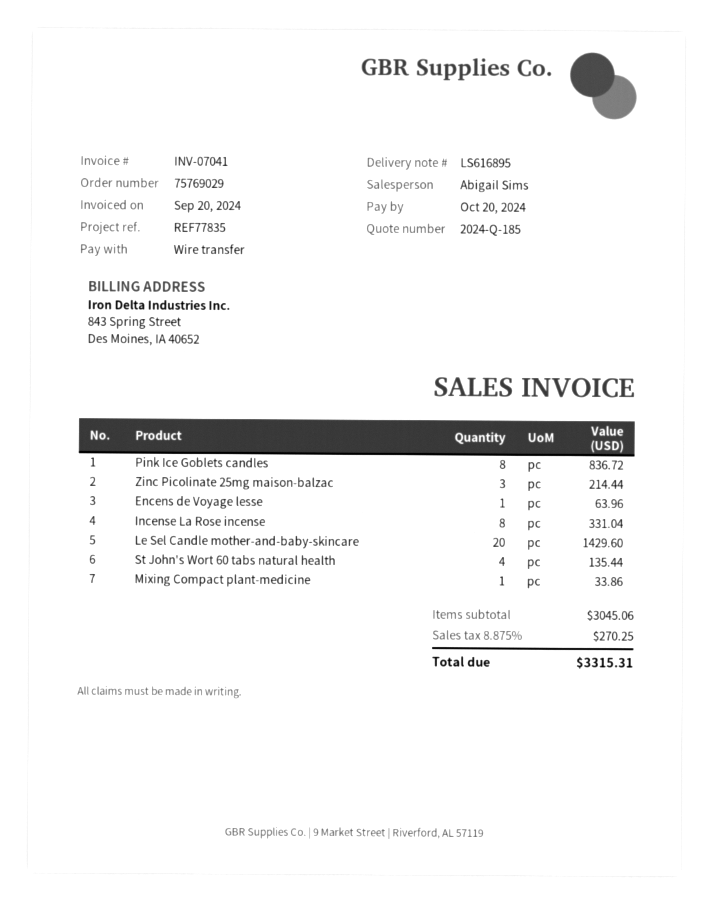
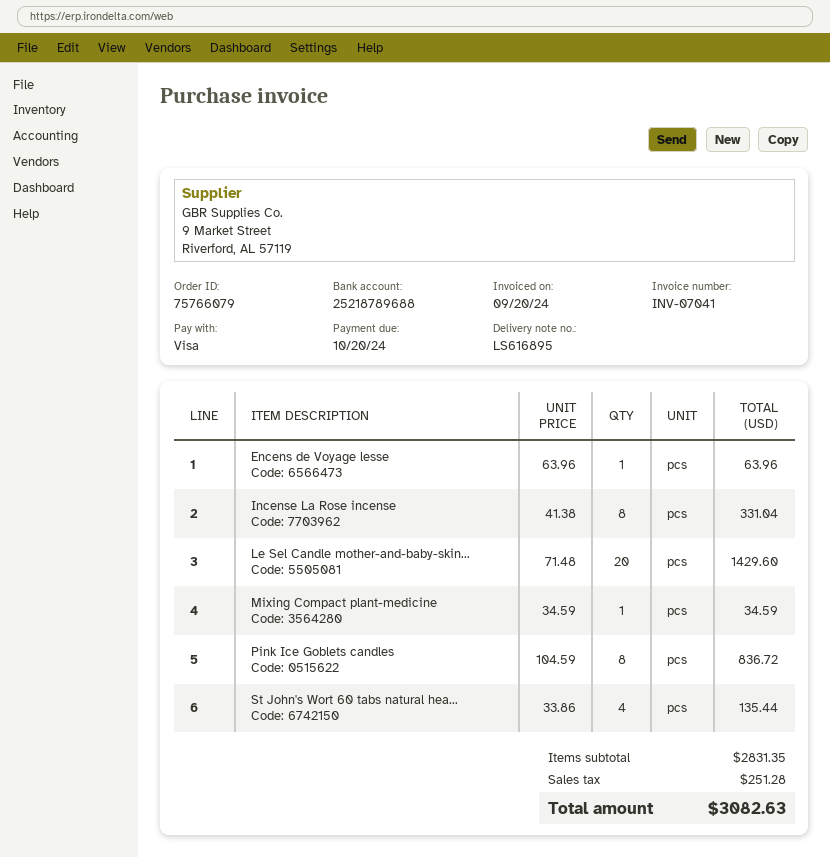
order number: 75769029 -> 75766079
payment method: bank transfer -> Visa
Zinc Picolinate 25mg maison-balzac: 3 for 214.44 -> none
Mixing Compact plant-medicine: 1 for 33.86 -> 1 for 34.59
subtotal: 3045.06 -> 2831.35
tax: 270.25 -> 251.28
total: 3315.31 -> 3082.63

